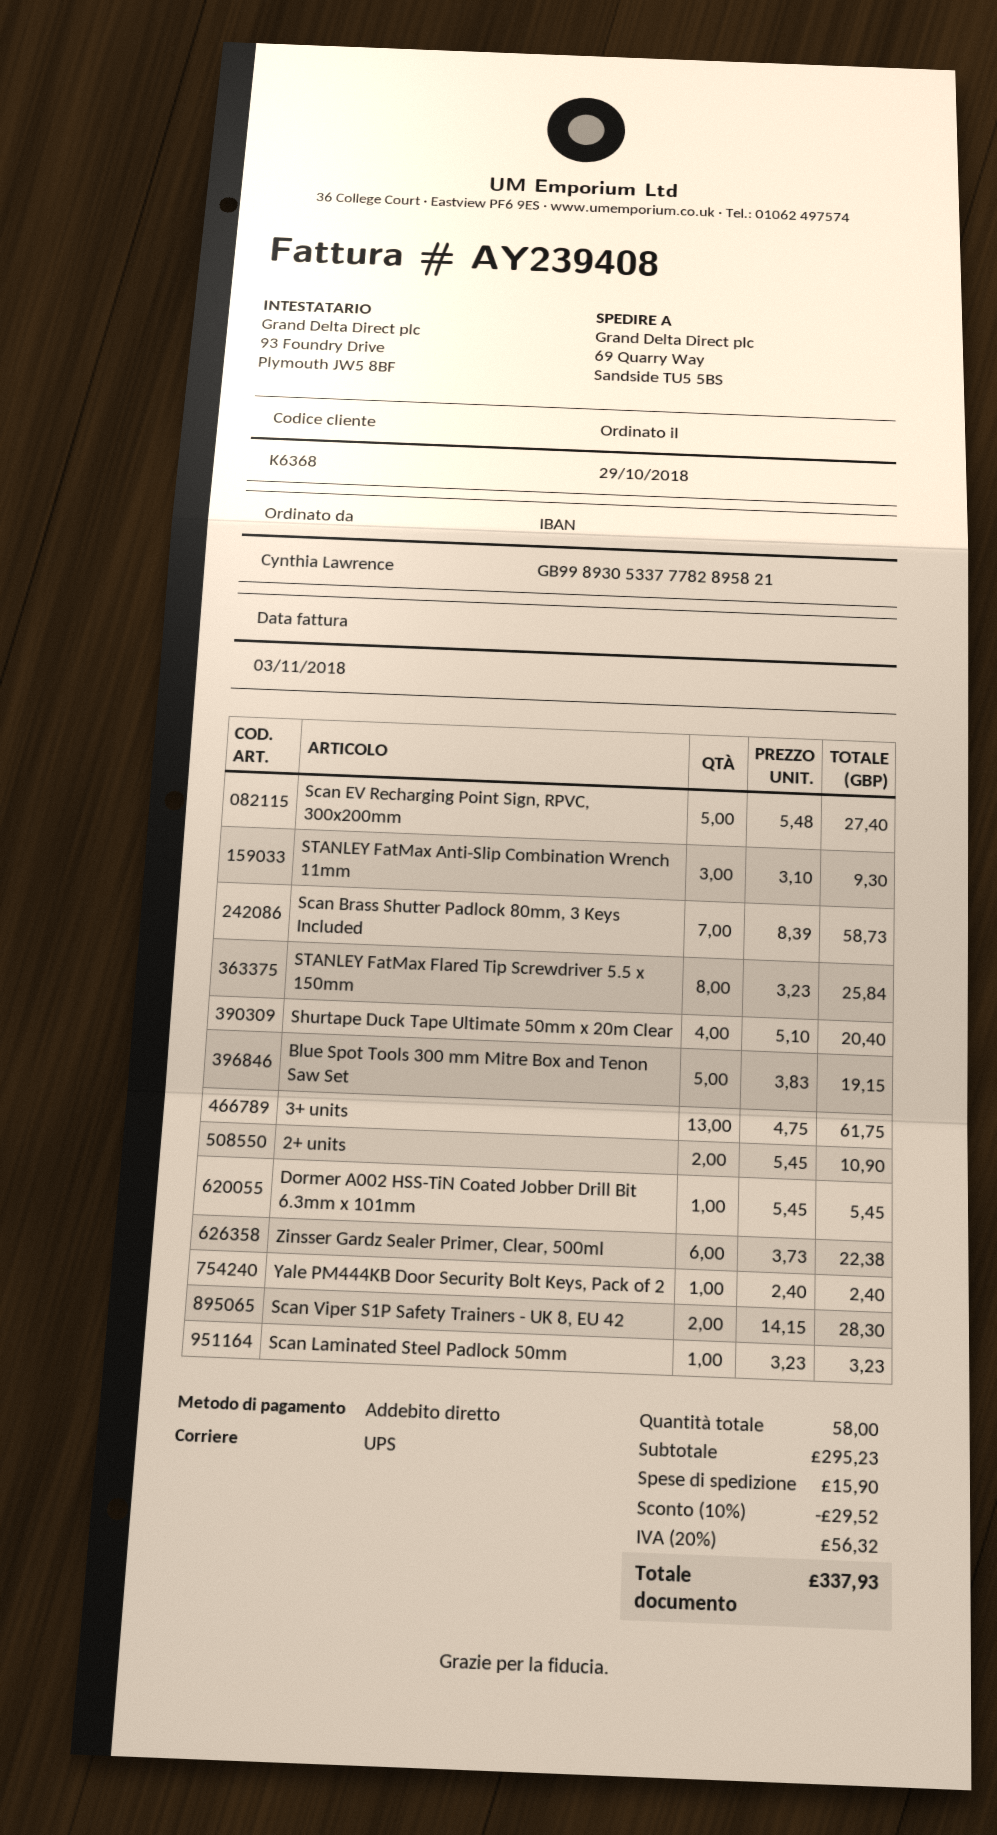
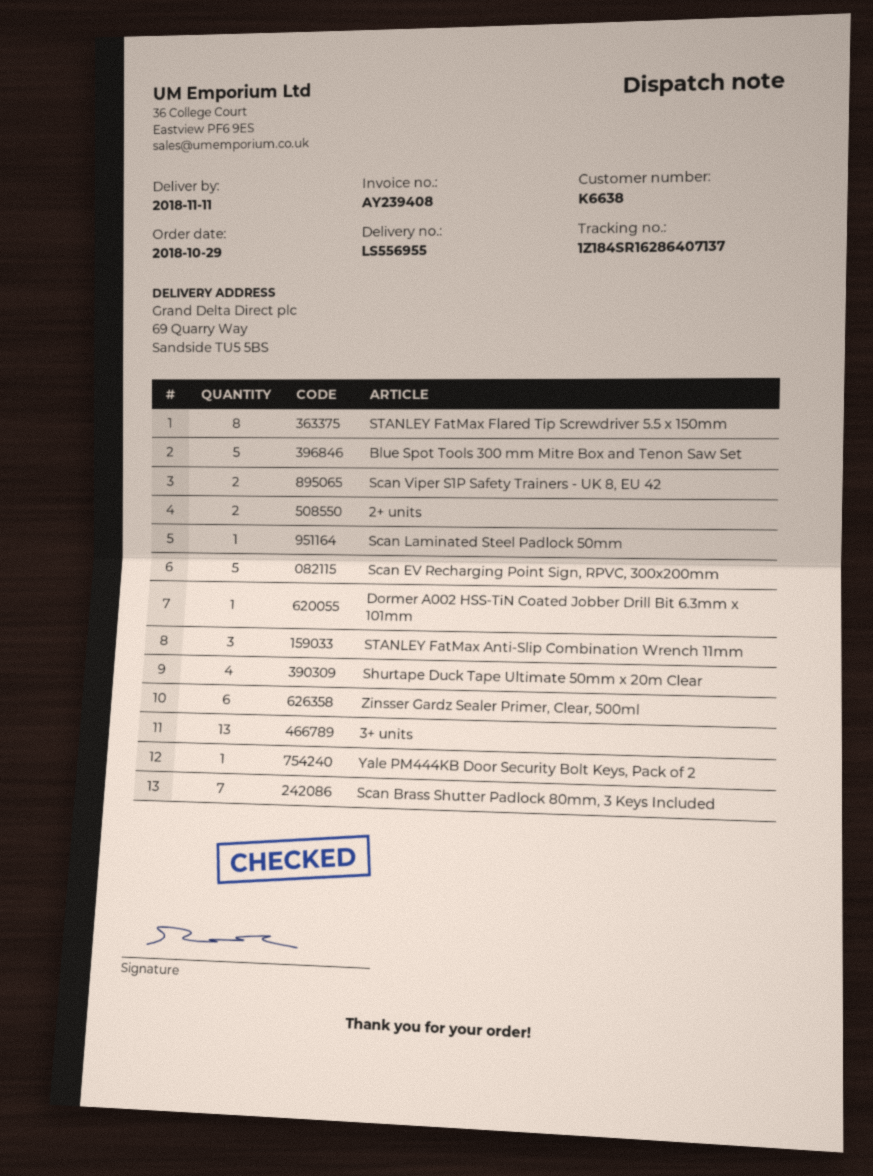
customer number: K6368 -> K6638

